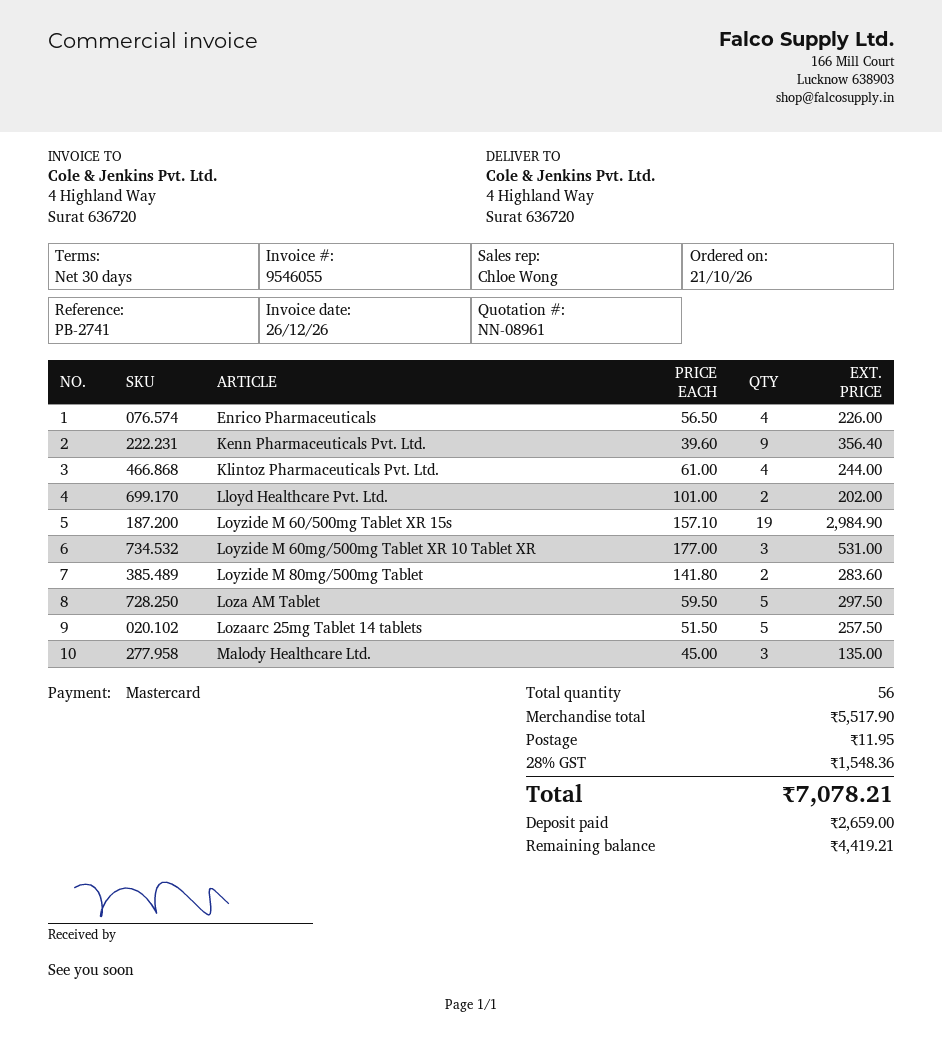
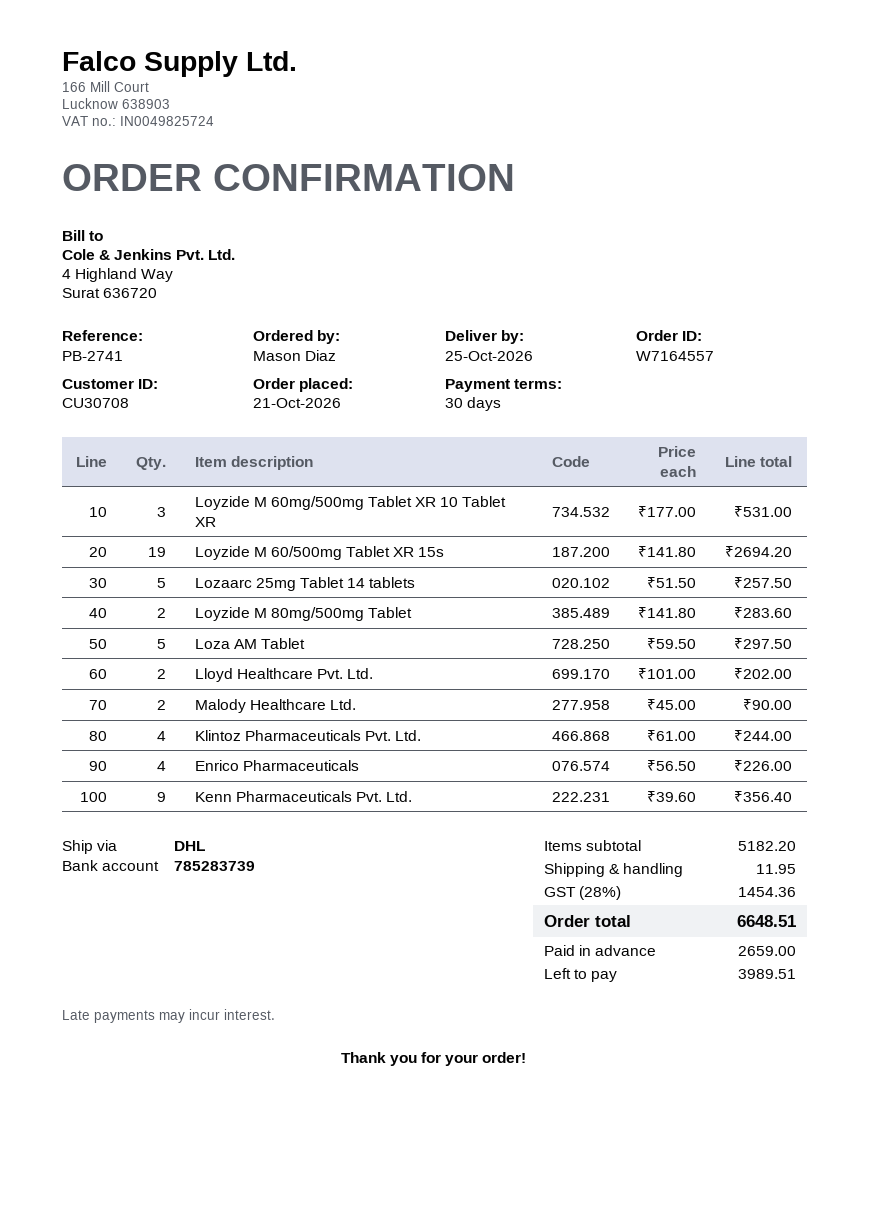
Loyzide M 60/500mg Tablet XR 15s: 19 x 157.10 = 2984.90 -> 19 x 141.80 = 2694.20
Malody Healthcare Ltd.: 3 x 45.00 = 135.00 -> 2 x 45.00 = 90.00
subtotal: 5517.90 -> 5182.20
tax: 28% = 1548.36 -> 28% = 1454.36
total: 7078.21 -> 6648.51
balance: 4419.21 -> 3989.51

